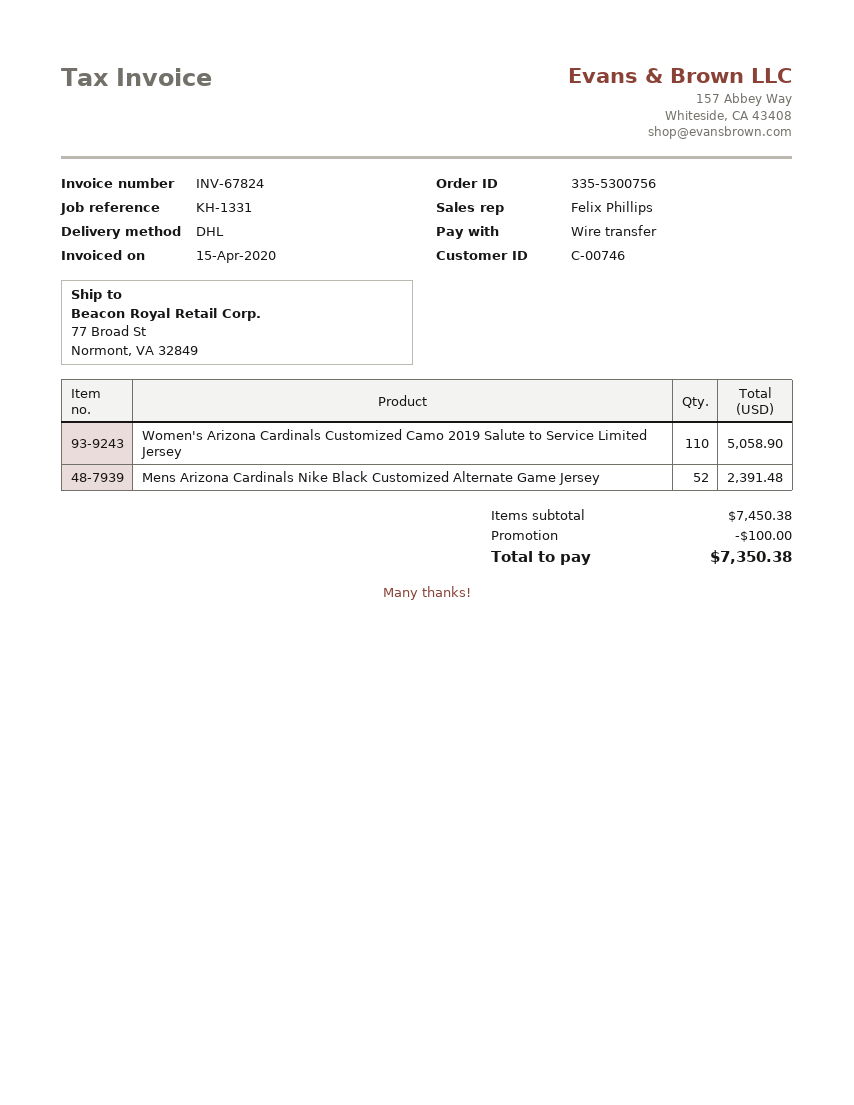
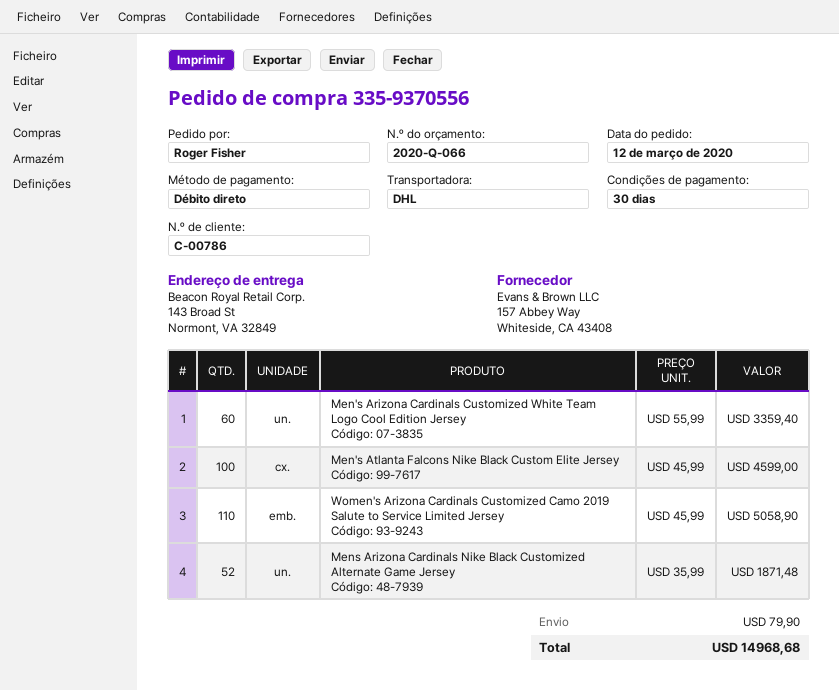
order number: 335-5300756 -> 335-9370556
customer number: C-00746 -> C-00786
payment method: bank transfer -> direct debit
ship to: 77 Broad St, Normont, VA 32849 -> 143 Broad St, Normont, VA 32849
Mens Arizona Cardinals Nike Black Customized Alternate Game Jersey: 52 for 2391.48 -> 52 for 1871.48
Men's Arizona Cardinals Customized White Team Logo Cool Edition Jersey: none -> 60 for 3359.40
Men's Atlanta Falcons Nike Black Custom Elite Jersey: none -> 100 for 4599.00
discount: 100.00 -> none
shipping: none -> 79.90
total: 7350.38 -> 14968.68

